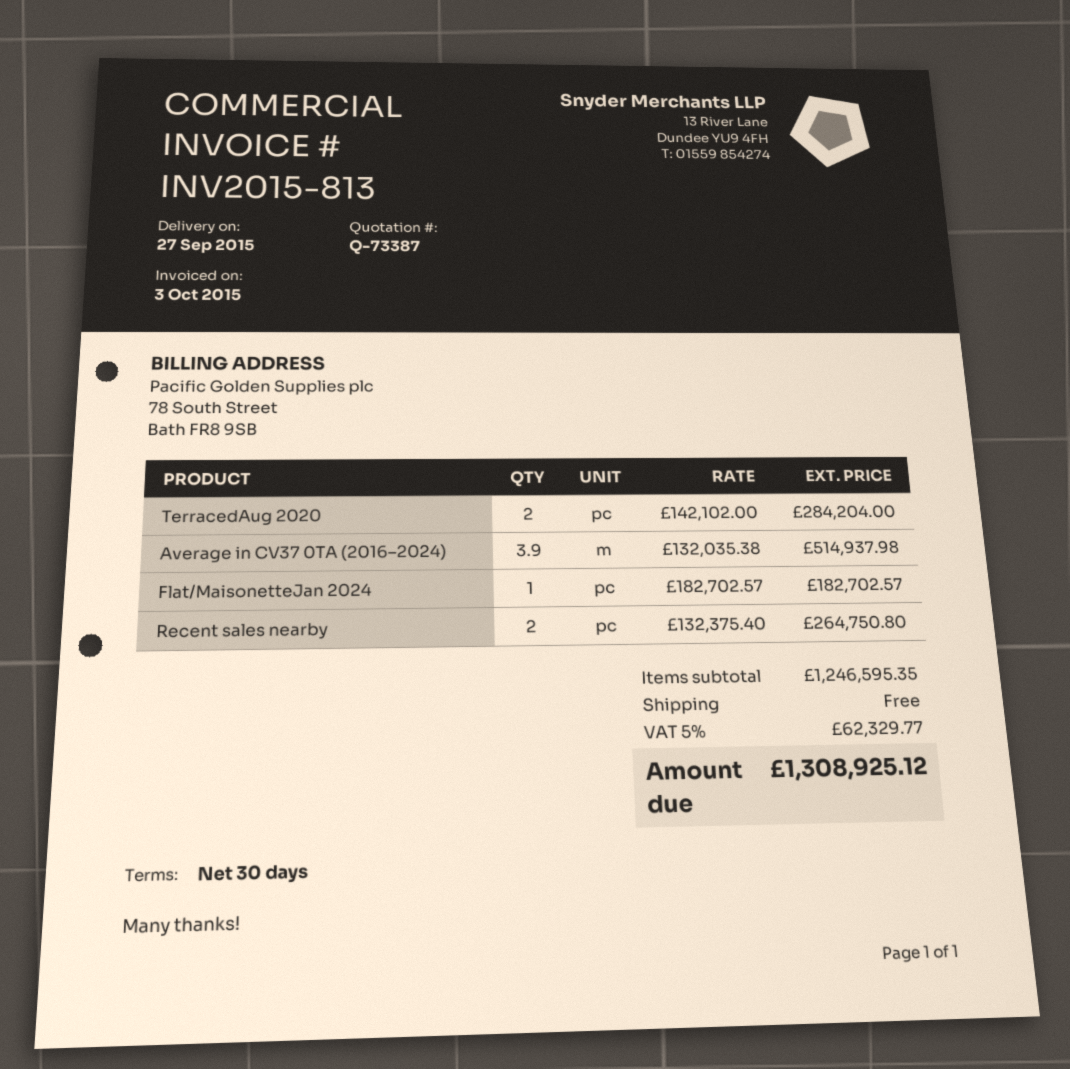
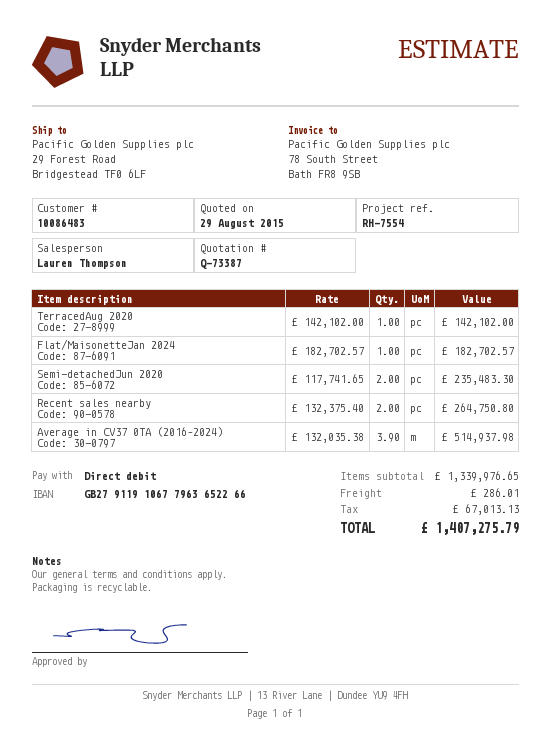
TerracedAug 2020: 2 x 142102.00 = 284204.00 -> 1 x 142102.00 = 142102.00
Semi-detachedJun 2020: none -> 2 x 117741.65 = 235483.30
subtotal: 1246595.35 -> 1339976.65
shipping: 0.00 -> 286.01
tax: 62329.77 -> 67013.13
total: 1308925.12 -> 1407275.79

